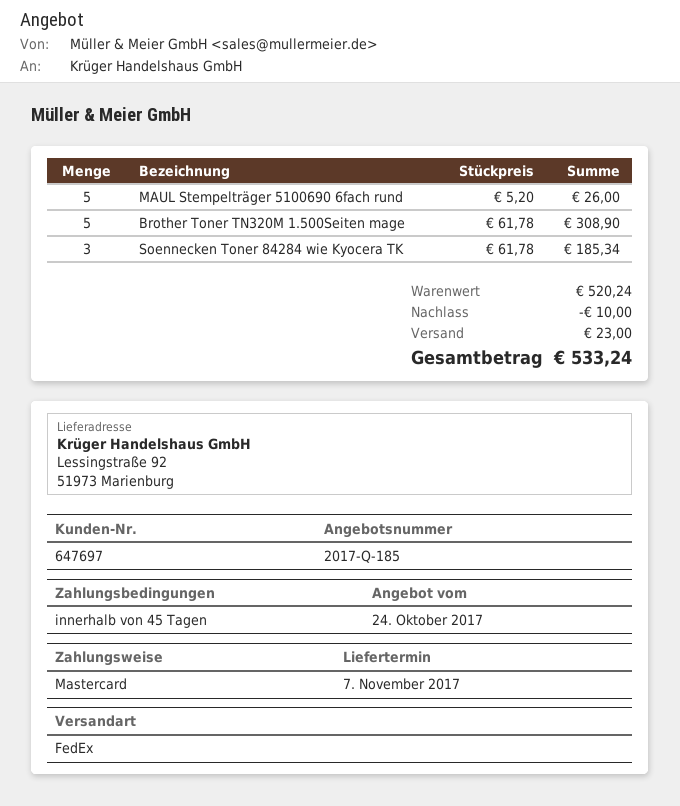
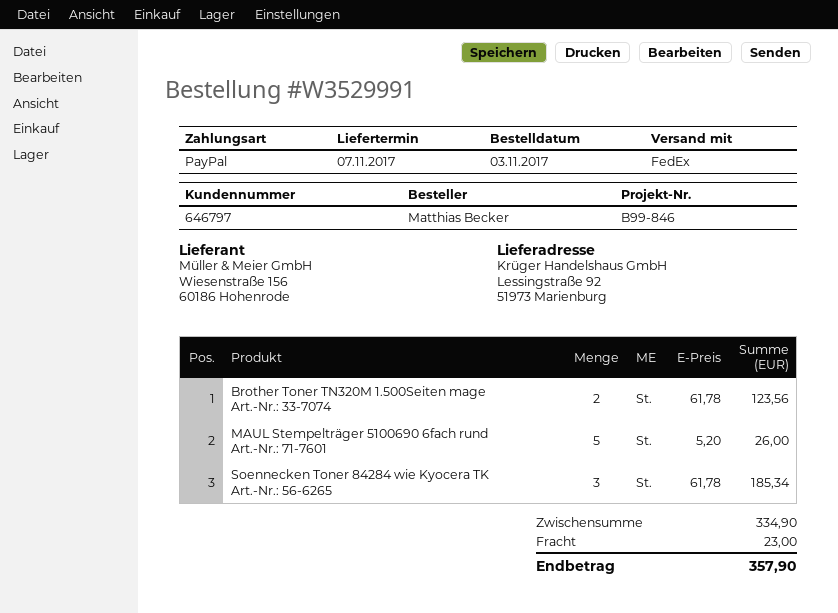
customer number: 647697 -> 646797
payment method: Mastercard -> PayPal
Brother Toner TN320M 1.500Seiten mage: 5 x 61.78 = 308.90 -> 2 x 61.78 = 123.56
subtotal: 520.24 -> 334.90
discount: 10.00 -> none
total: 533.24 -> 357.90

